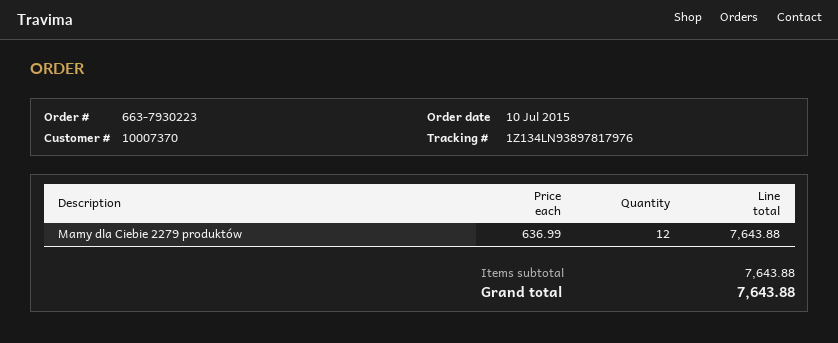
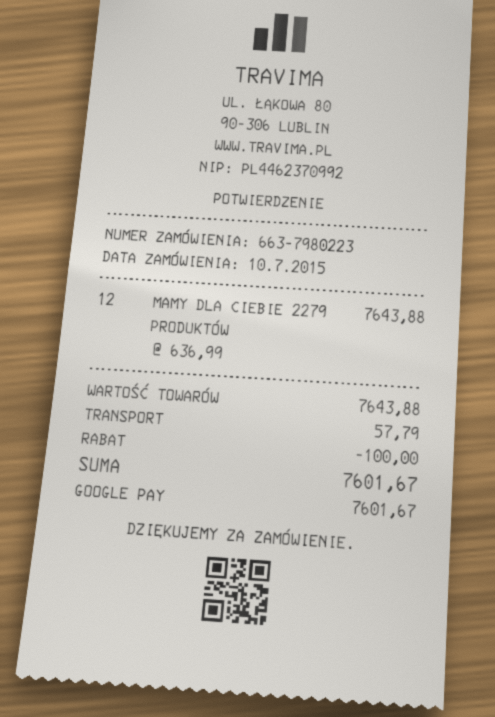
order number: 663-7930223 -> 663-7980223
discount: none -> 100.00
shipping: none -> 57.79
total: 7643.88 -> 7601.67

